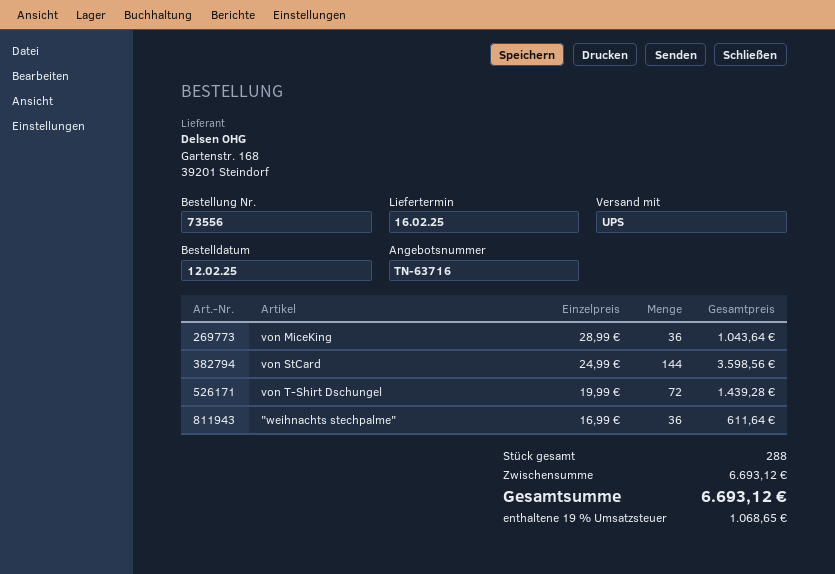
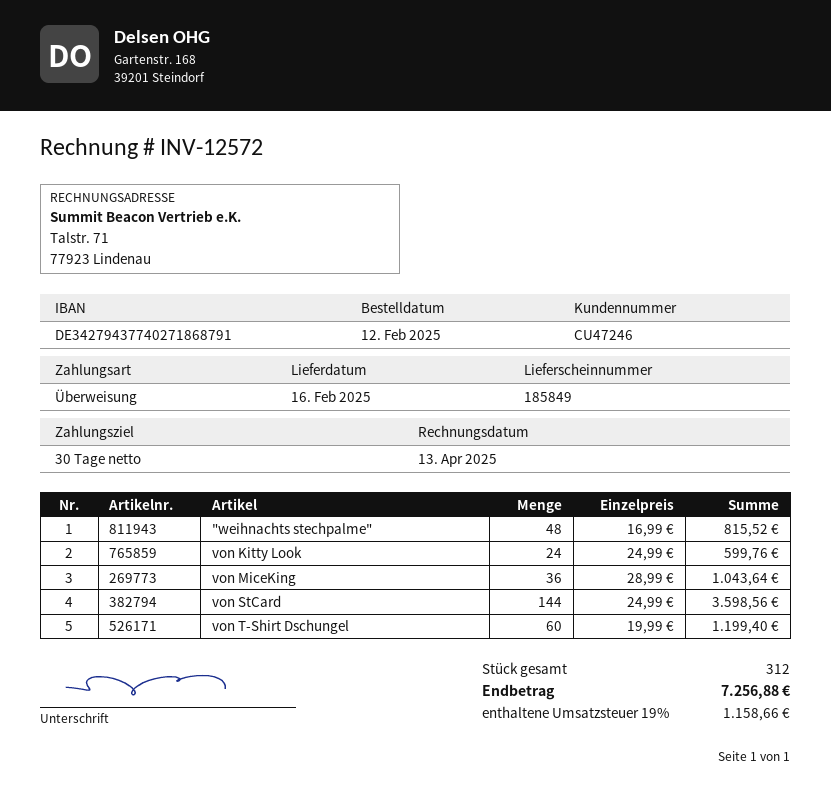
von T-Shirt Dschungel: 72 x 19.99 = 1439.28 -> 60 x 19.99 = 1199.40
"weihnachts stechpalme": 36 x 16.99 = 611.64 -> 48 x 16.99 = 815.52
von Kitty Look: none -> 24 x 24.99 = 599.76
total quantity: 288 -> 312
tax: 19% = 1068.65 -> 19% = 1158.66
total: 6693.12 -> 7256.88

